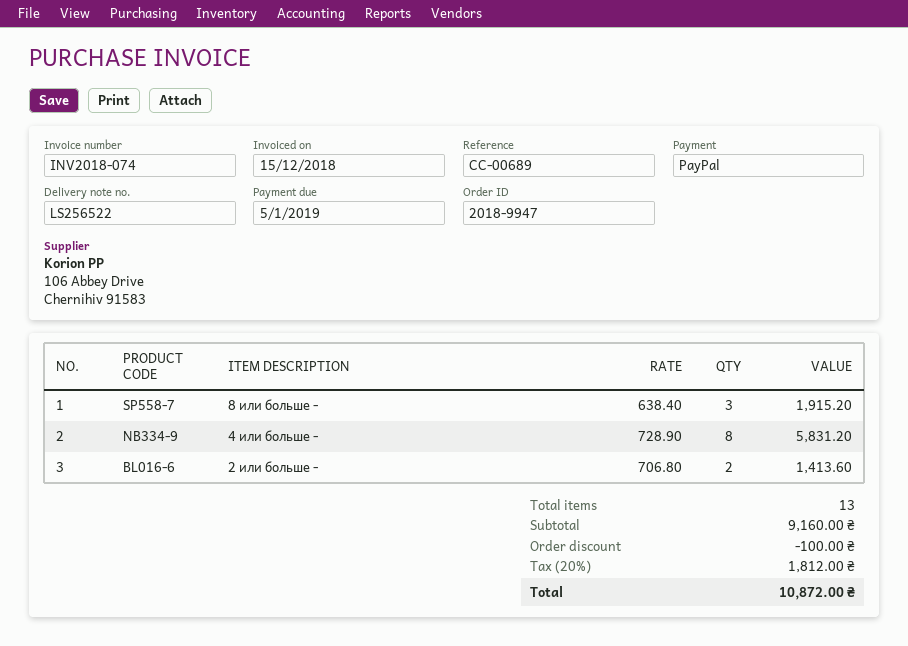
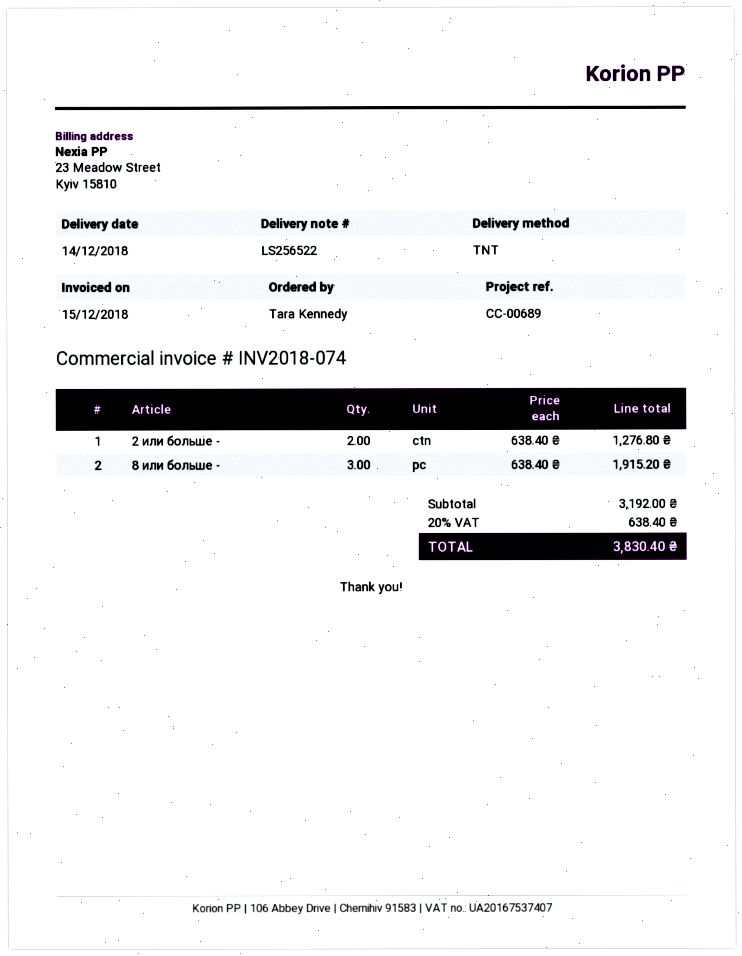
4 или больше -: 8 x 728.90 = 5831.20 -> none
2 или больше -: 2 x 706.80 = 1413.60 -> 2 x 638.40 = 1276.80
subtotal: 9160.00 -> 3192.00
discount: 100.00 -> none
tax: 20% = 1812.00 -> 20% = 638.40
total: 10872.00 -> 3830.40

